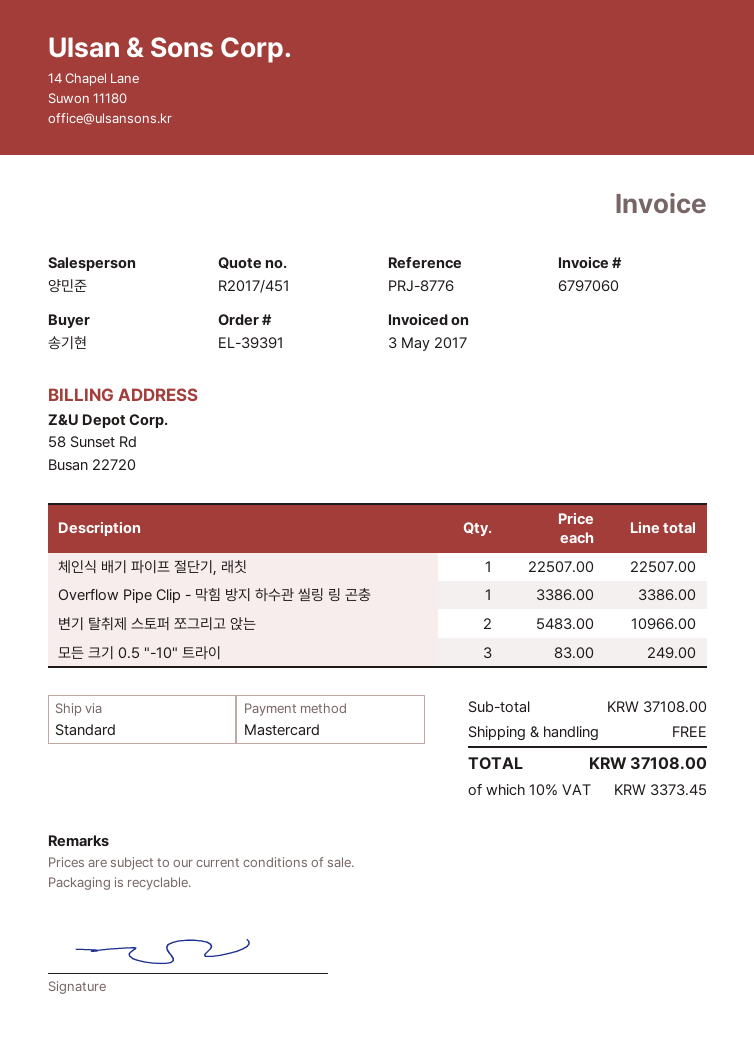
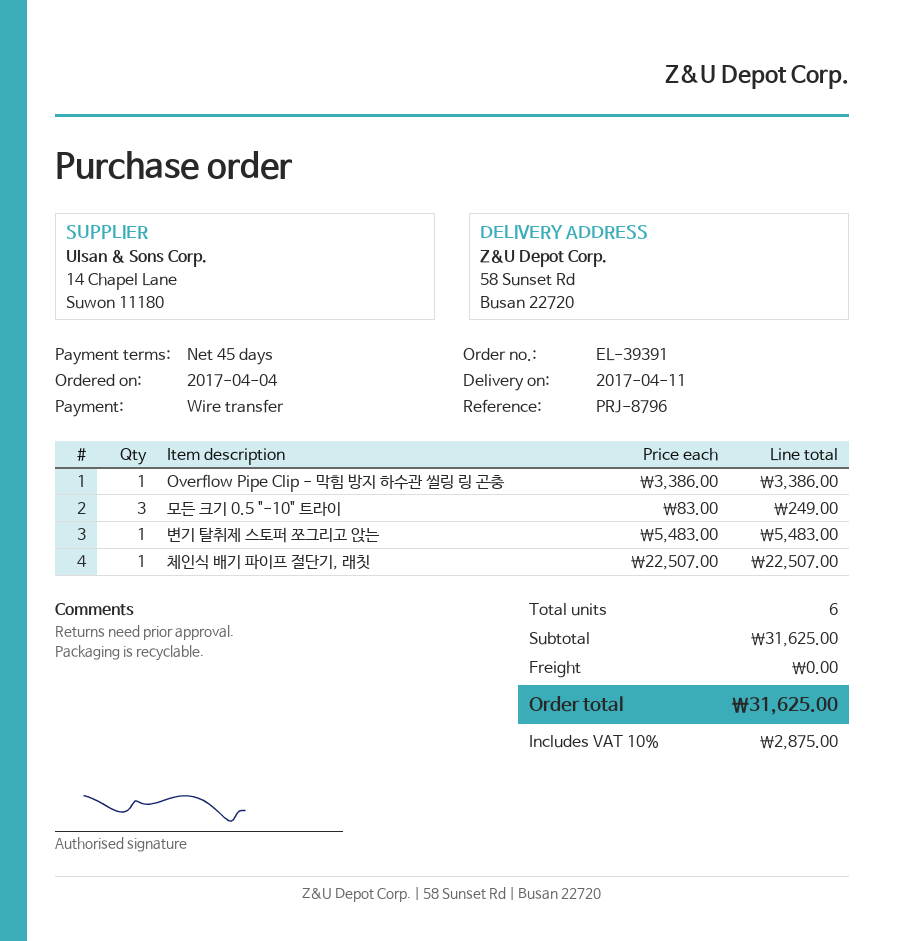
reference: PRJ-8776 -> PRJ-8796
payment method: Mastercard -> bank transfer
변기 탈취제 스토퍼 쪼그리고 앉는: 2 x 5483.00 = 10966.00 -> 1 x 5483.00 = 5483.00
subtotal: 37108.00 -> 31625.00
tax: 10% = 3373.45 -> 10% = 2875.00
total: 37108.00 -> 31625.00

